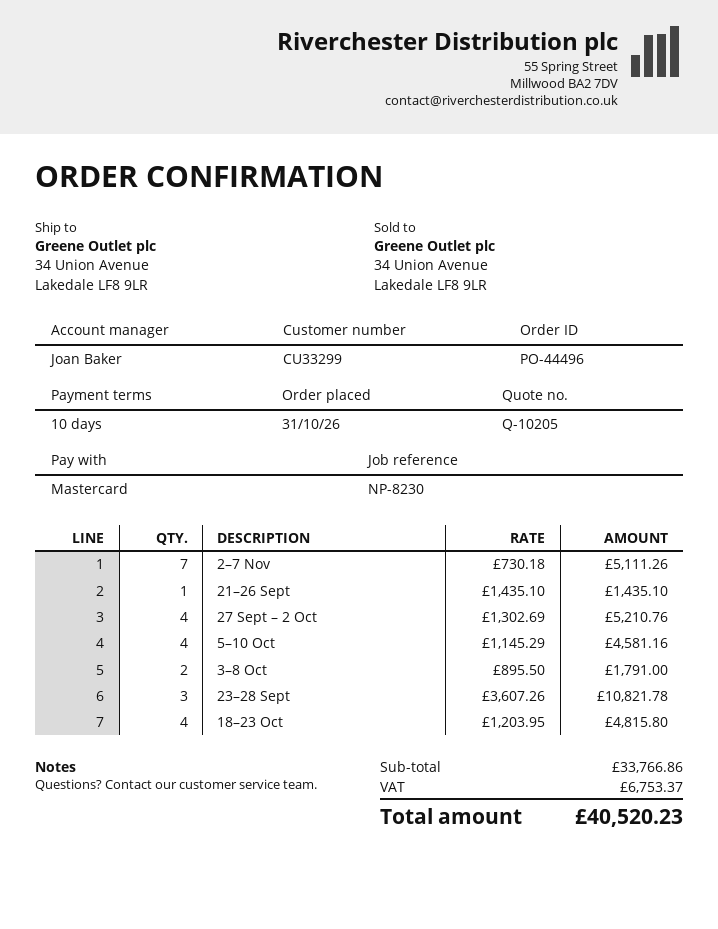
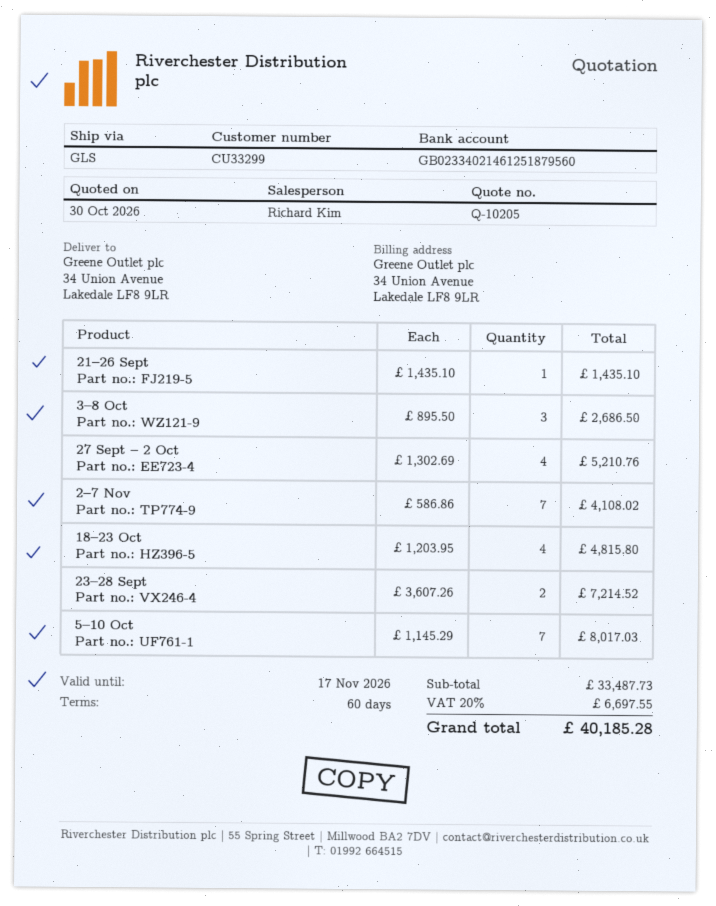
payment terms: 10 days -> 60 days
sales rep: Joan Baker -> Richard Kim
2–7 Nov: 7 x 730.18 = 5111.26 -> 7 x 586.86 = 4108.02
5–10 Oct: 4 x 1145.29 = 4581.16 -> 7 x 1145.29 = 8017.03
3–8 Oct: 2 x 895.50 = 1791.00 -> 3 x 895.50 = 2686.50
23–28 Sept: 3 x 3607.26 = 10821.78 -> 2 x 3607.26 = 7214.52
subtotal: 33766.86 -> 33487.73
tax: 6753.37 -> 6697.55
total: 40520.23 -> 40185.28

